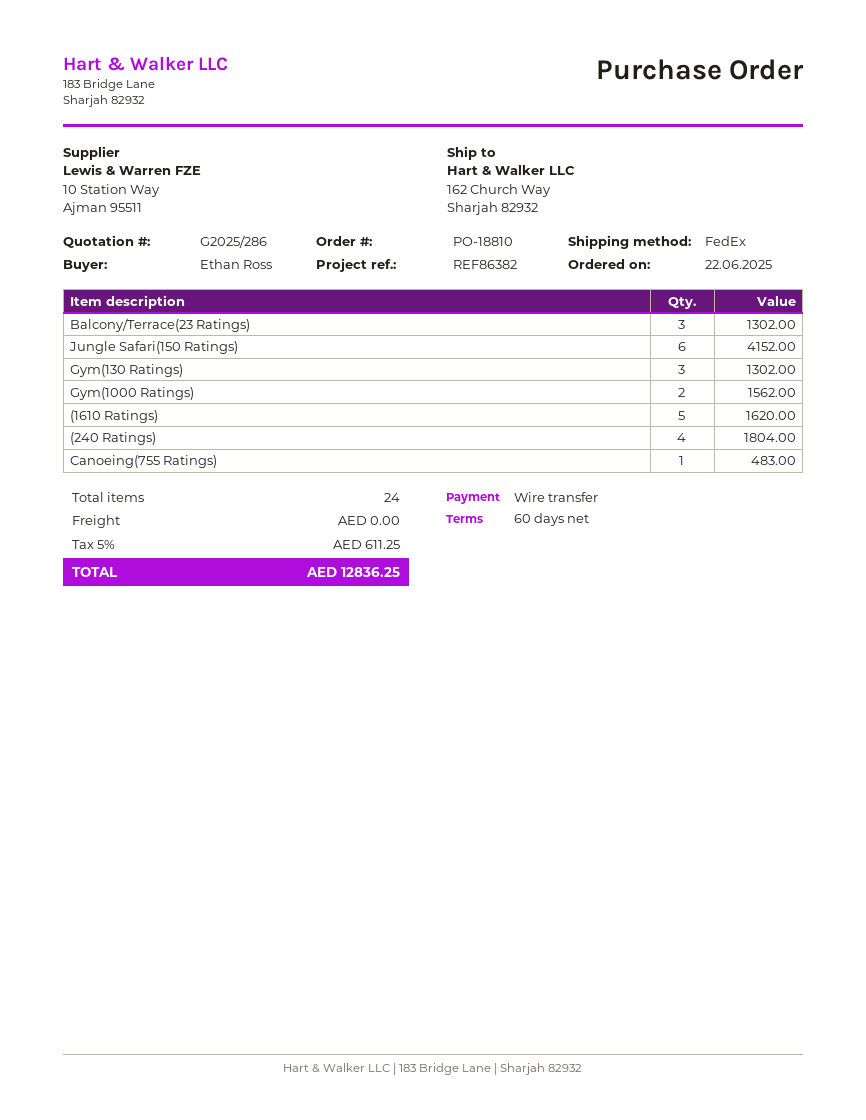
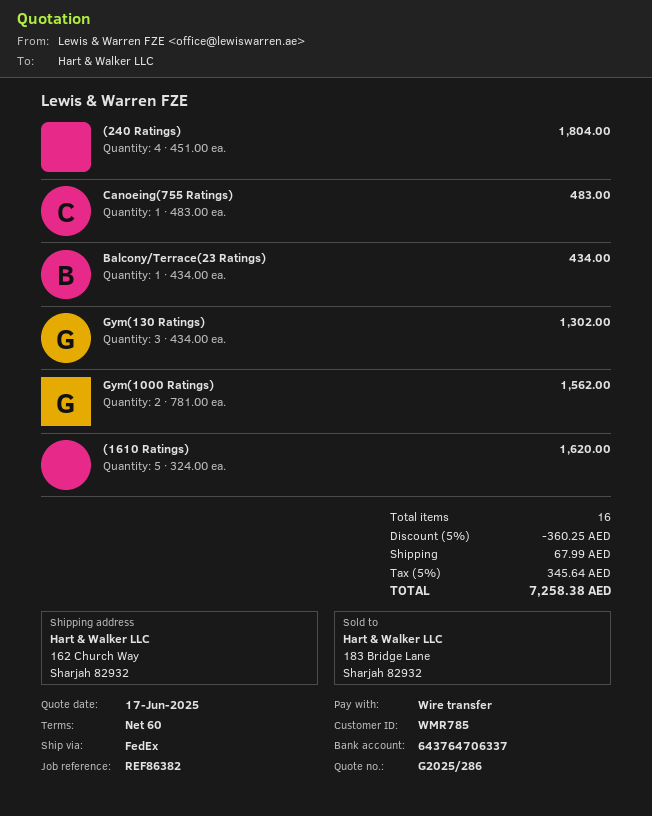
Balcony/Terrace(23 Ratings): 3 for 1302.00 -> 1 for 434.00
Jungle Safari(150 Ratings): 6 for 4152.00 -> none
total quantity: 24 -> 16
discount: none -> 5% = 360.25
shipping: 0.00 -> 67.99
tax: 5% = 611.25 -> 5% = 345.64
total: 12836.25 -> 7258.38

